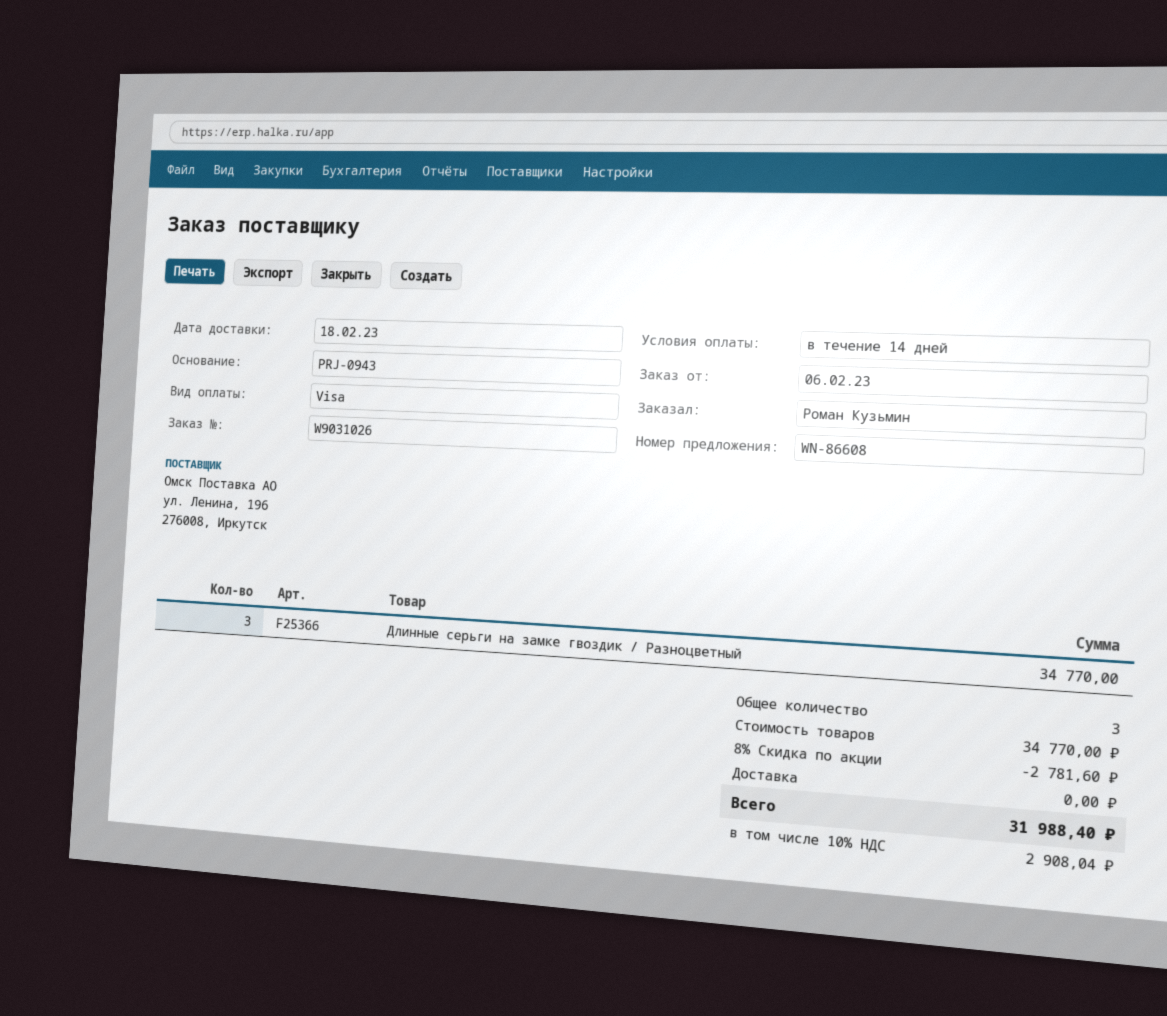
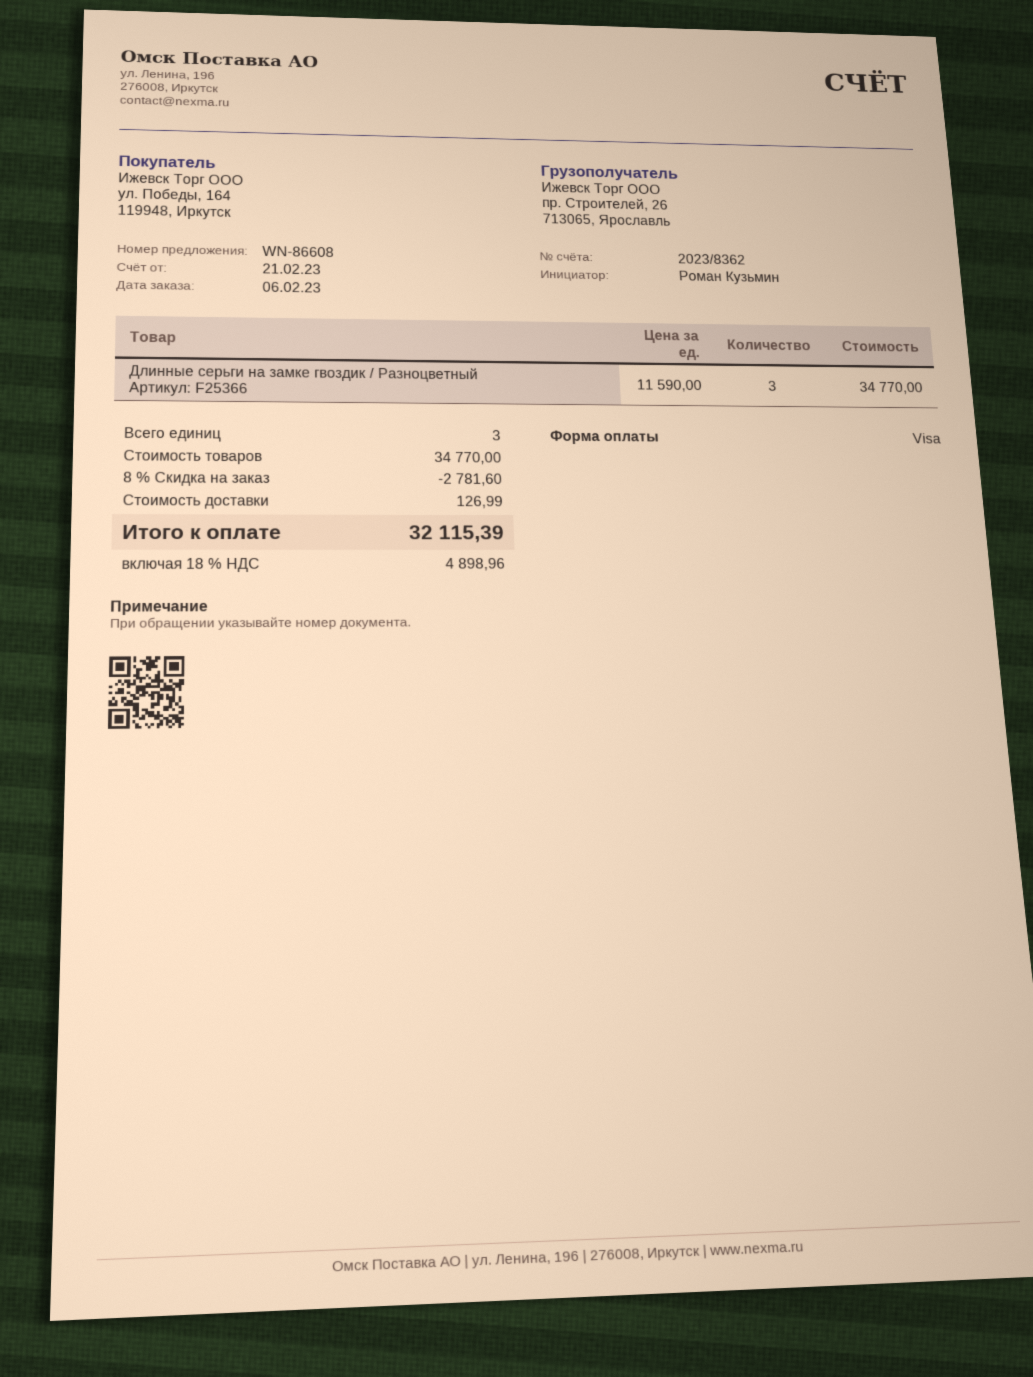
shipping: 0.00 -> 126.99
tax: 10% = 2908.04 -> 18% = 4898.96
total: 31988.40 -> 32115.39

